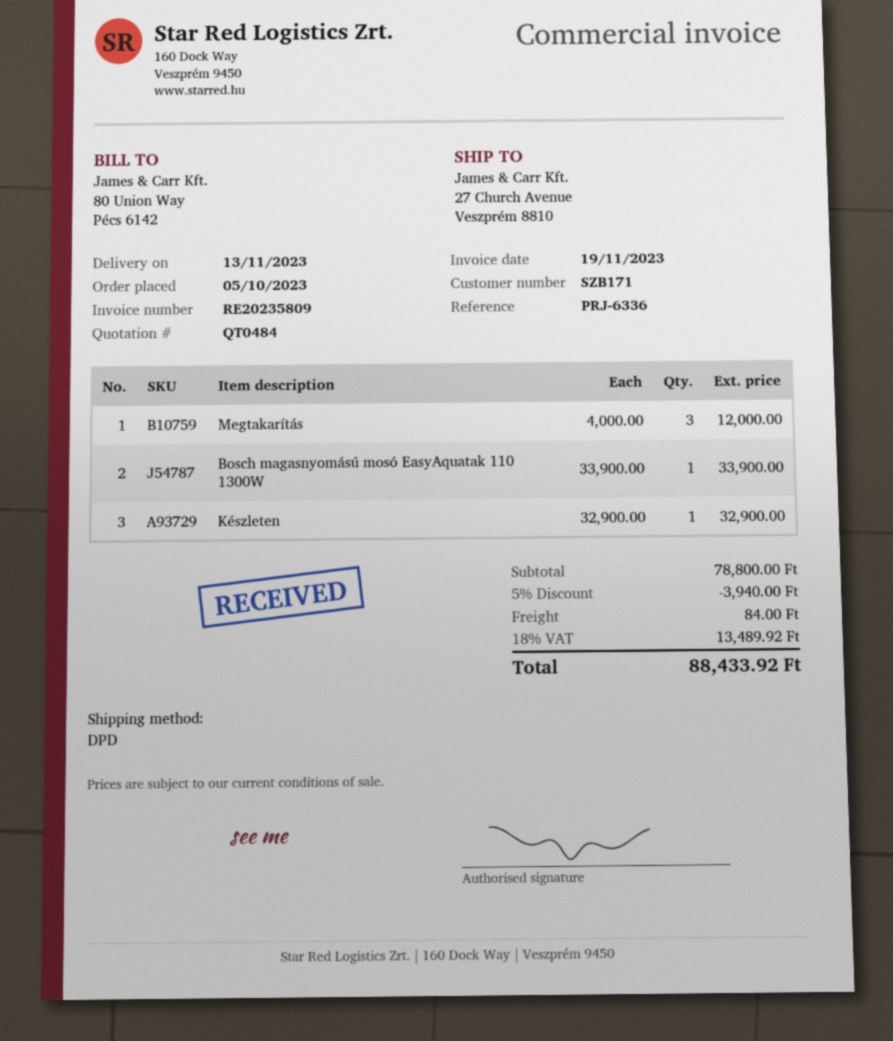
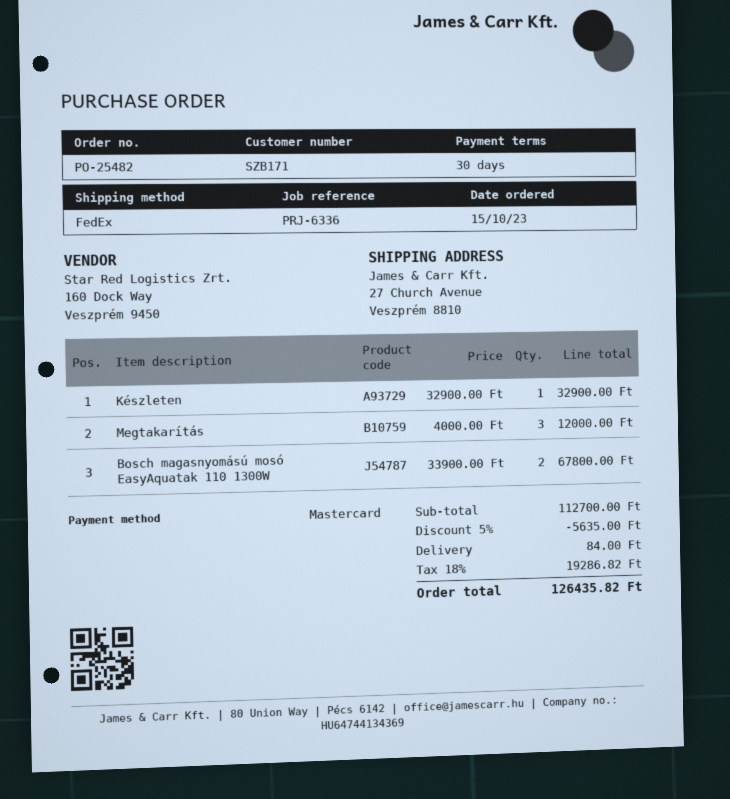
order date: 2023-10-05 -> 2023-10-15
shipping method: DPD -> FedEx
Bosch magasnyomású mosó EasyAquatak 110 1300W: 1 x 33900.00 = 33900.00 -> 2 x 33900.00 = 67800.00
subtotal: 78800.00 -> 112700.00
discount: 5% = 3940.00 -> 5% = 5635.00
tax: 18% = 13489.92 -> 18% = 19286.82
total: 88433.92 -> 126435.82

